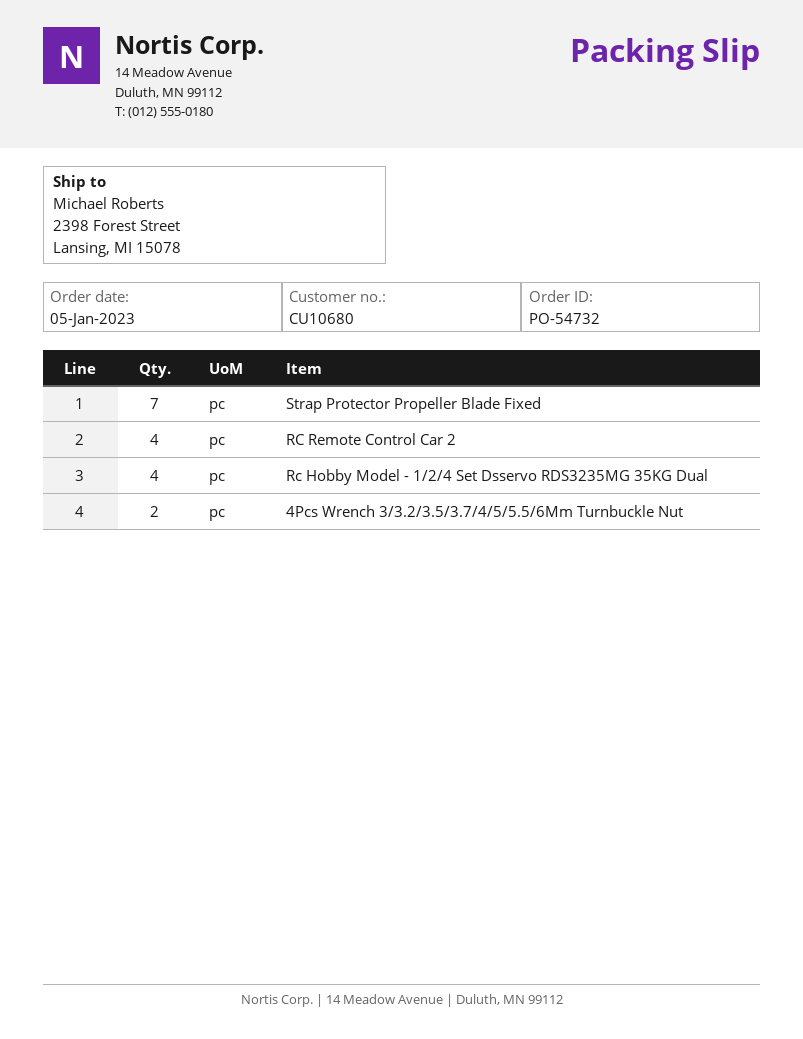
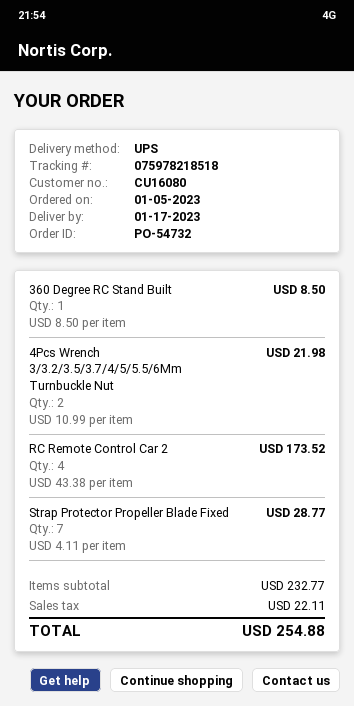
customer number: CU10680 -> CU16080
Rc Hobby Model - 1/2/4 Set Dsservo RDS3235MG 35KG Dual: 4 -> none
360 Degree RC Stand Built: none -> 1

